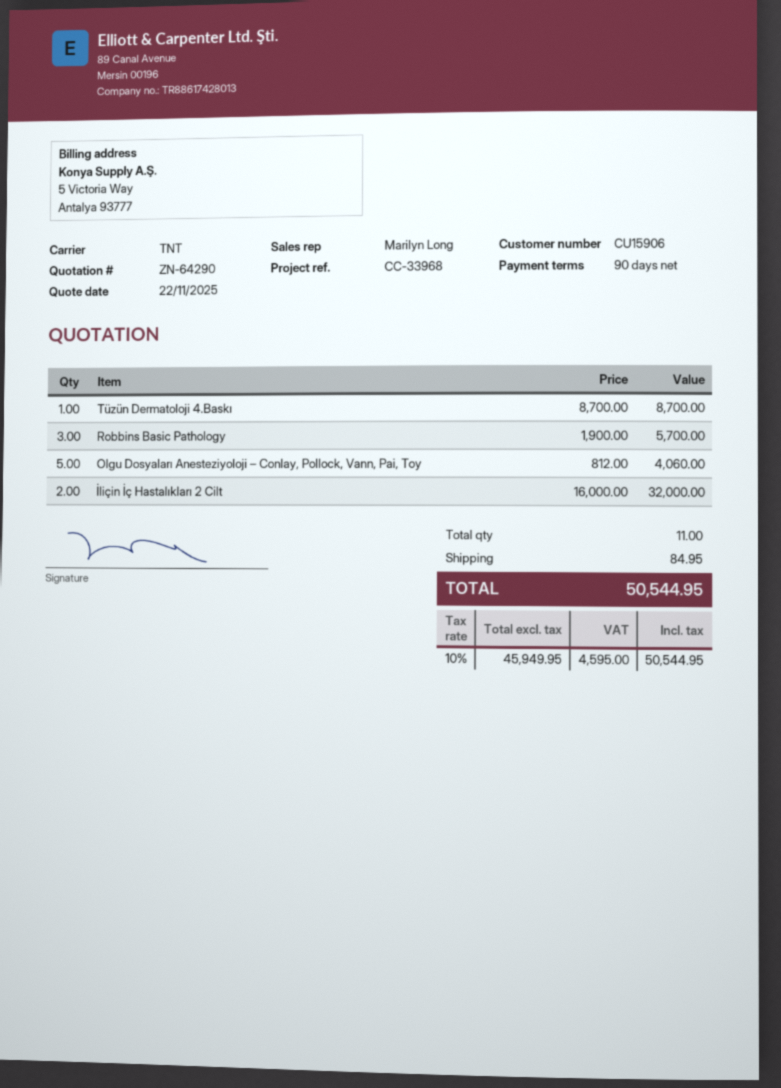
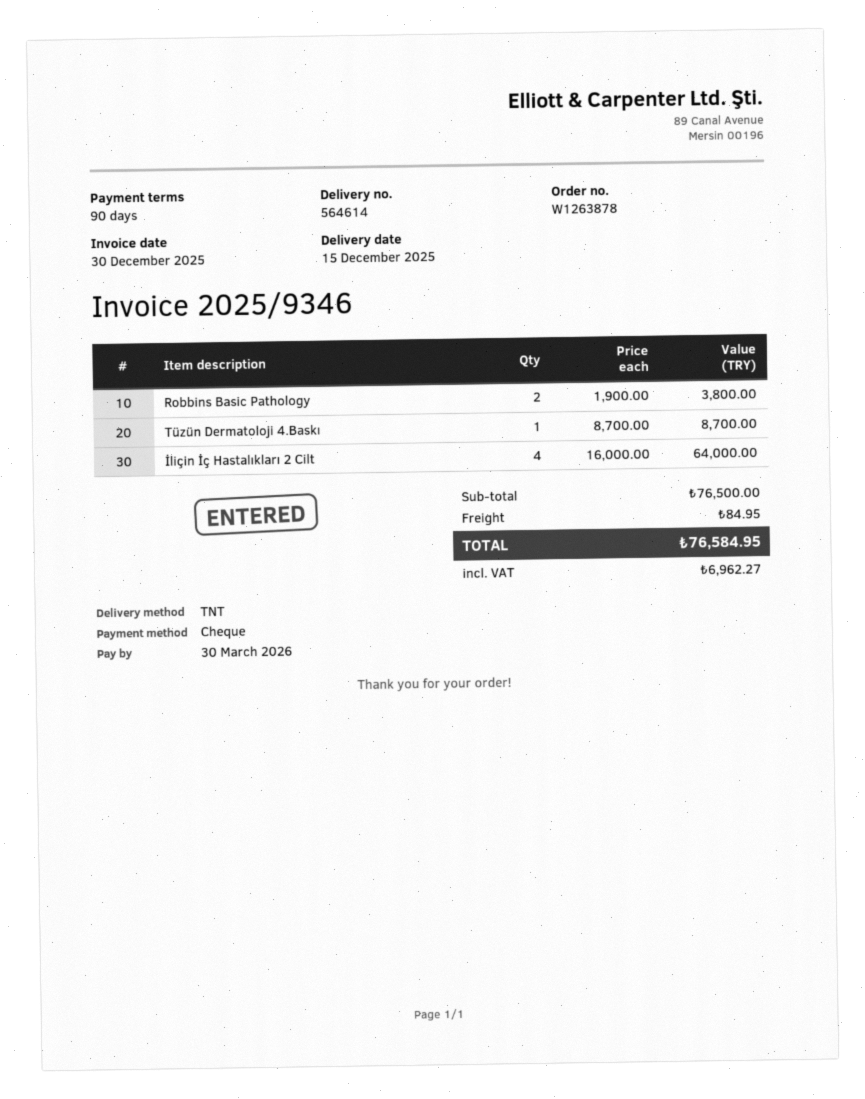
Robbins Basic Pathology: 3 x 1900.00 = 5700.00 -> 2 x 1900.00 = 3800.00
Olgu Dosyaları Anesteziyoloji – Conlay, Pollock, Vann, Pai, Toy: 5 x 812.00 = 4060.00 -> none
İliçin İç Hastalıkları 2 Cilt: 2 x 16000.00 = 32000.00 -> 4 x 16000.00 = 64000.00
tax: 4595.00 -> 6962.27
total: 50544.95 -> 76584.95

